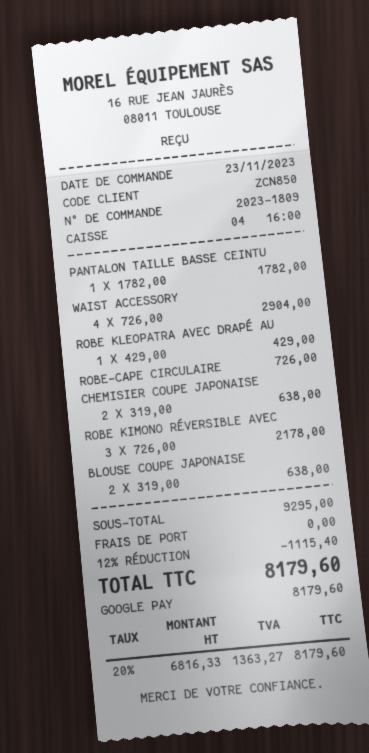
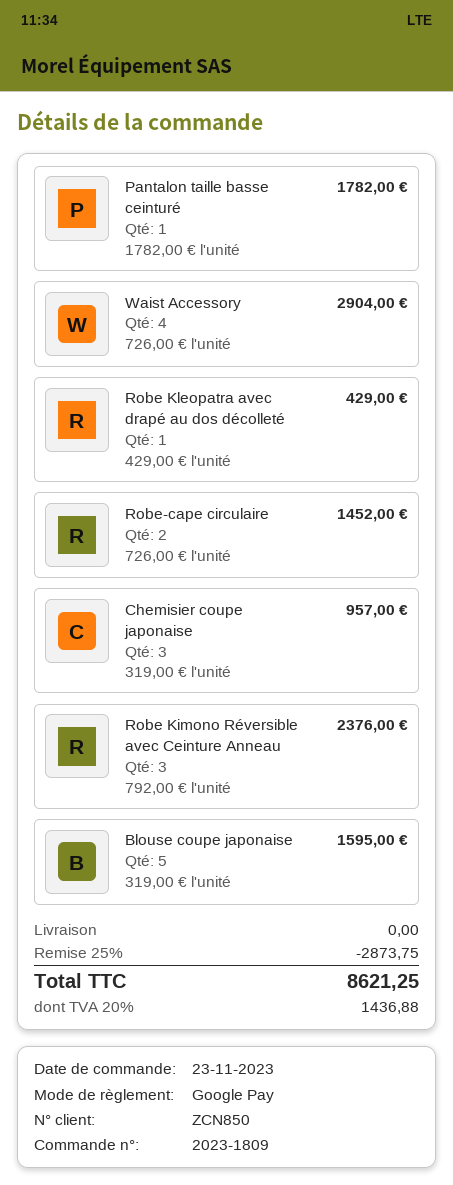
ROBE-CAPE CIRCULAIRE: 1 x 726.00 = 726.00 -> 2 x 726.00 = 1452.00
CHEMISIER COUPE JAPONAISE: 2 x 319.00 = 638.00 -> 3 x 319.00 = 957.00
ROBE KIMONO RÉVERSIBLE AVEC: 3 x 726.00 = 2178.00 -> 3 x 792.00 = 2376.00
BLOUSE COUPE JAPONAISE: 2 x 319.00 = 638.00 -> 5 x 319.00 = 1595.00
discount: 12% = 1115.40 -> 25% = 2873.75
tax: 20% = 1363.27 -> 20% = 1436.88
total: 8179.60 -> 8621.25

